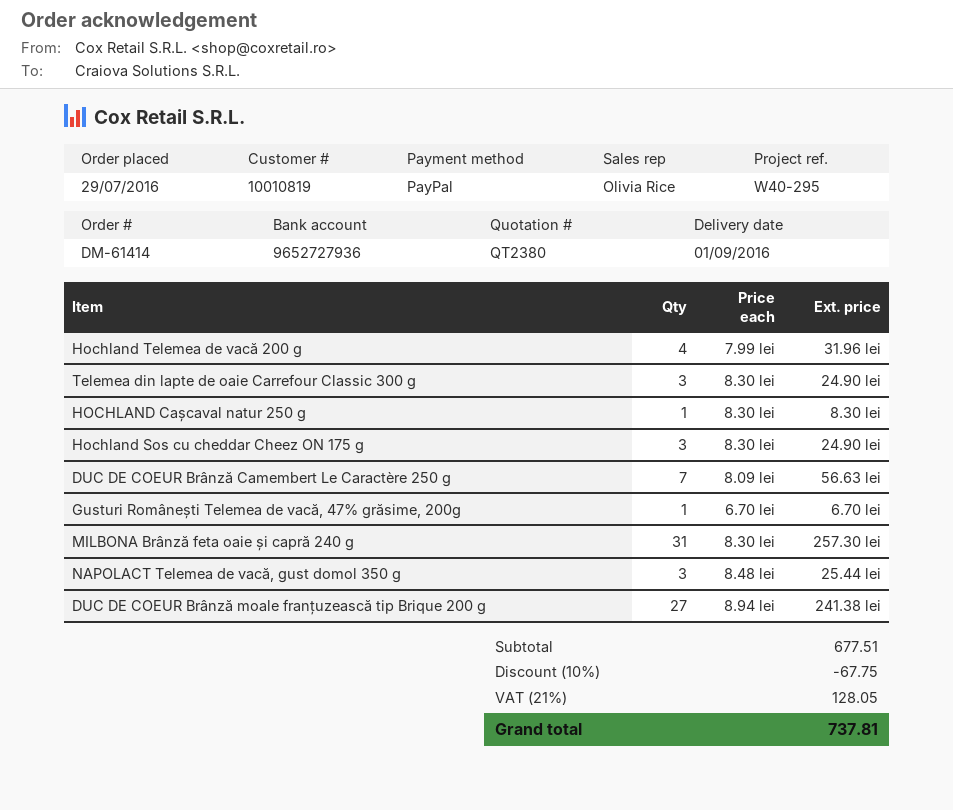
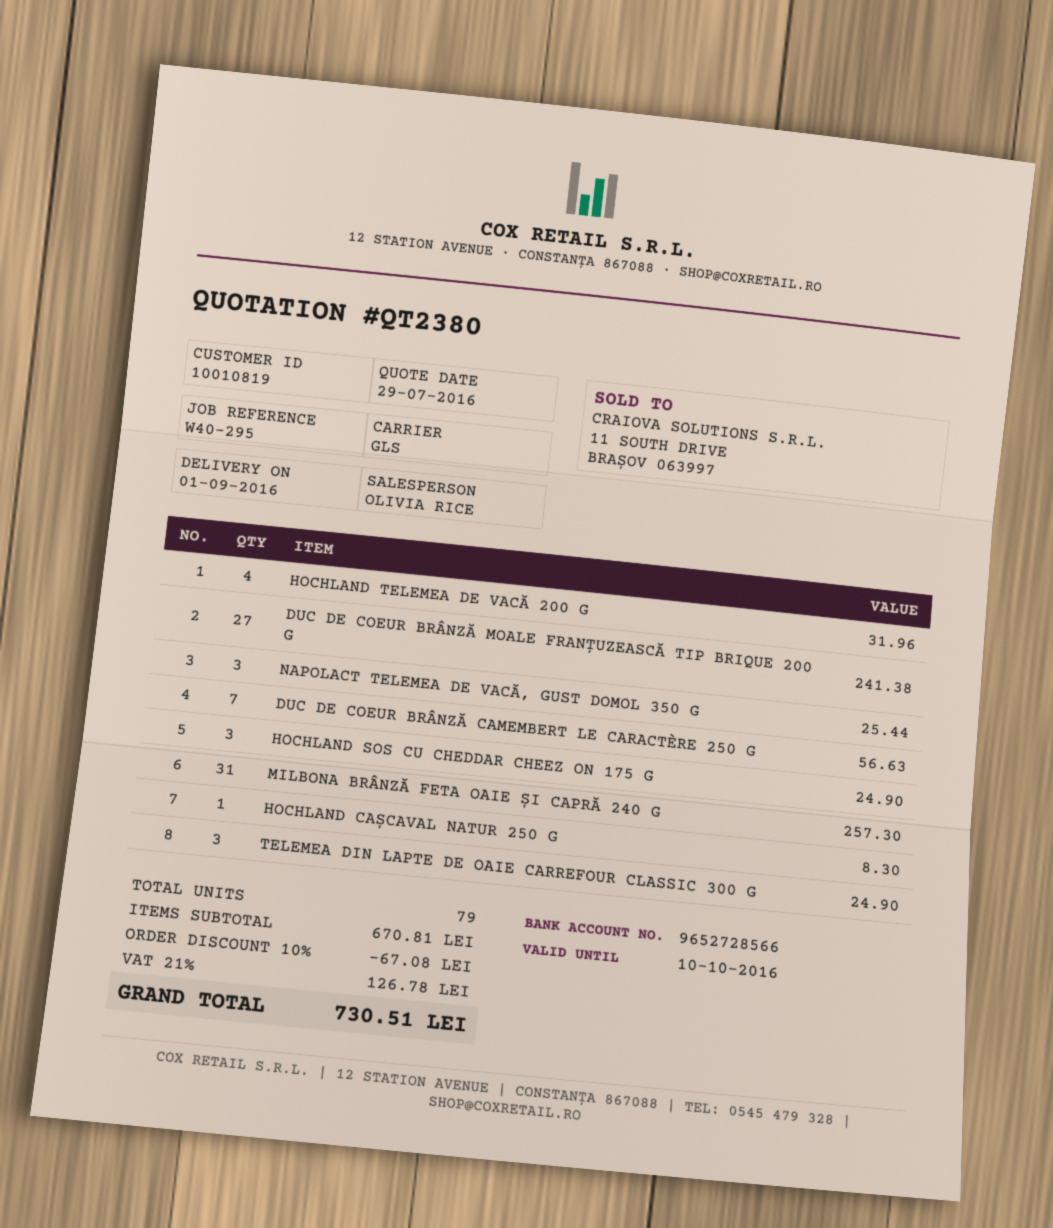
bank account: 9652727936 -> 9652728566
Gusturi Românești Telemea de vacă, 47% grăsime, 200g: 1 for 6.70 -> none
subtotal: 677.51 -> 670.81
discount: 10% = 67.75 -> 10% = 67.08
tax: 21% = 128.05 -> 21% = 126.78
total: 737.81 -> 730.51

